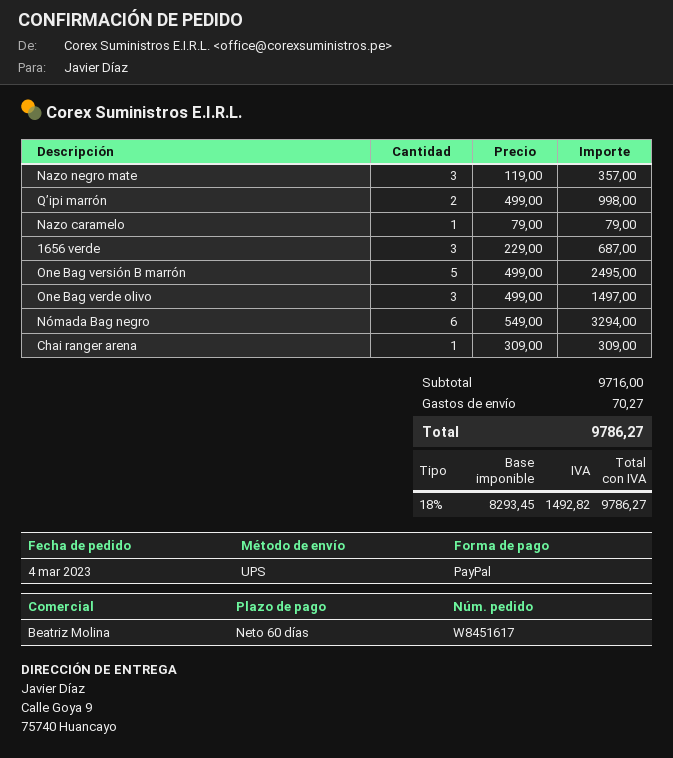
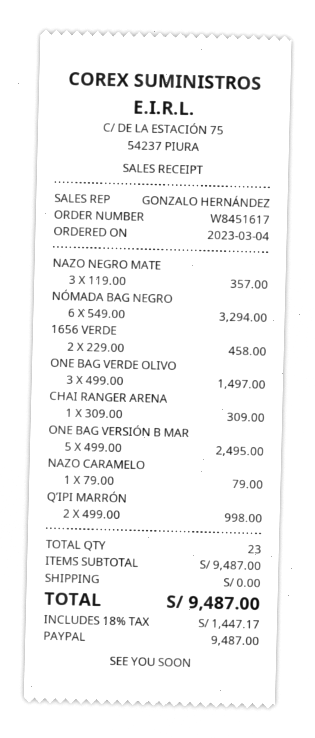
sales rep: Beatriz Molina -> GONZALO HERNÁNDEZ
1656 verde: 3 x 229.00 = 687.00 -> 2 x 229.00 = 458.00
subtotal: 9716.00 -> 9487.00
shipping: 70.27 -> 0.00
tax: 18% = 1492.82 -> 18% = 1447.17
total: 9786.27 -> 9487.00

